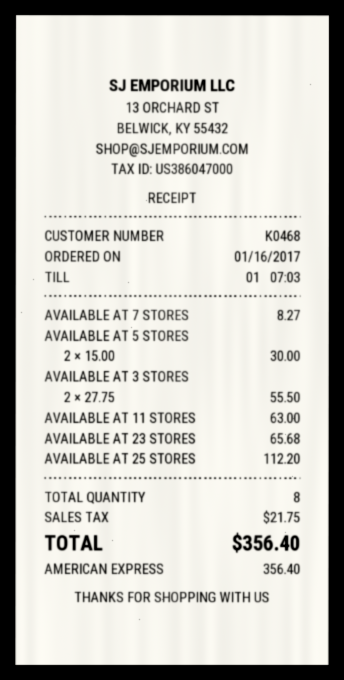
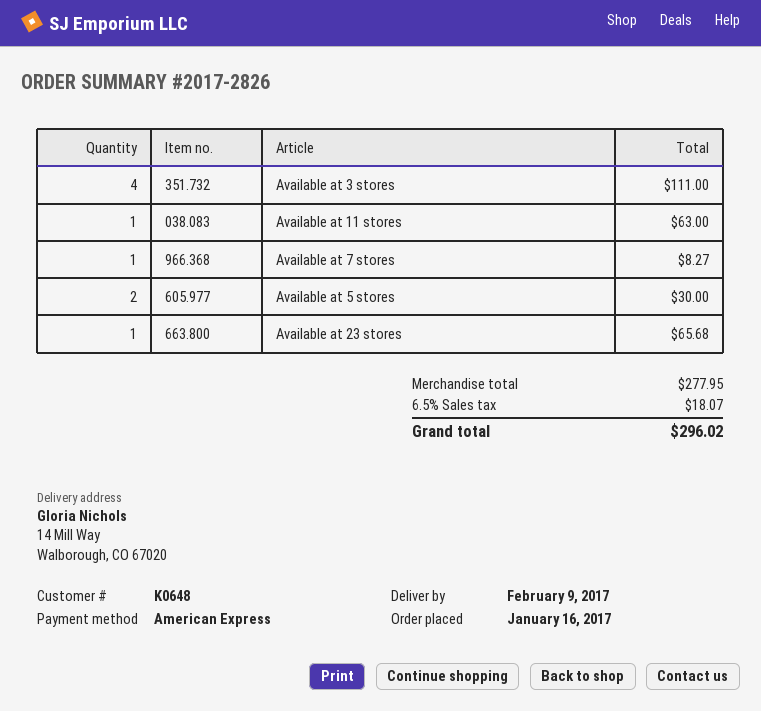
customer number: K0468 -> K0648
AVAILABLE AT 3 STORES: 2 for 55.50 -> 4 for 111.00
AVAILABLE AT 25 STORES: 1 for 112.20 -> none
tax: 21.75 -> 18.07
total: 356.40 -> 296.02

